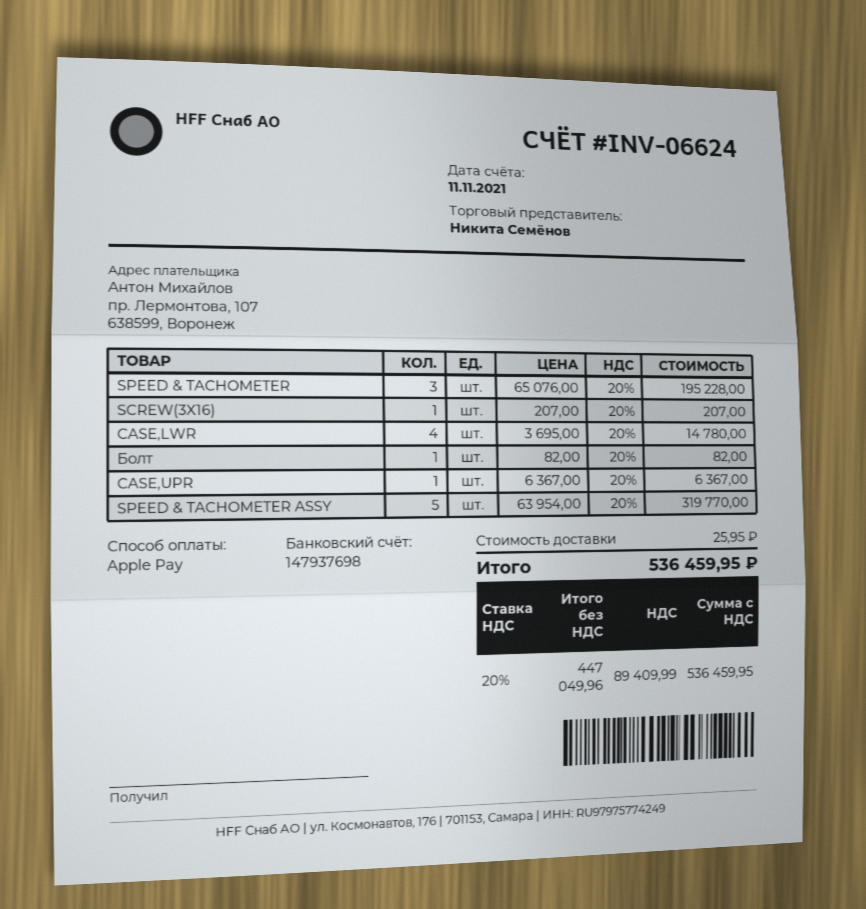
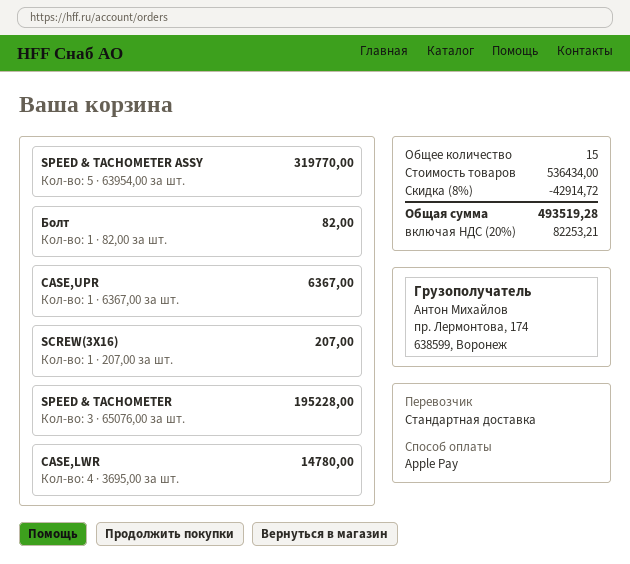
discount: none -> 8% = 42914.72
shipping: 25.95 -> none
tax: 20% = 89409.99 -> 20% = 82253.21
total: 536459.95 -> 493519.28

